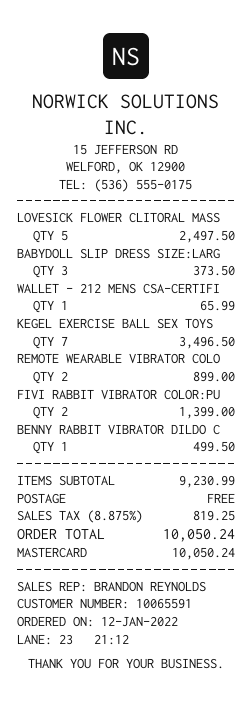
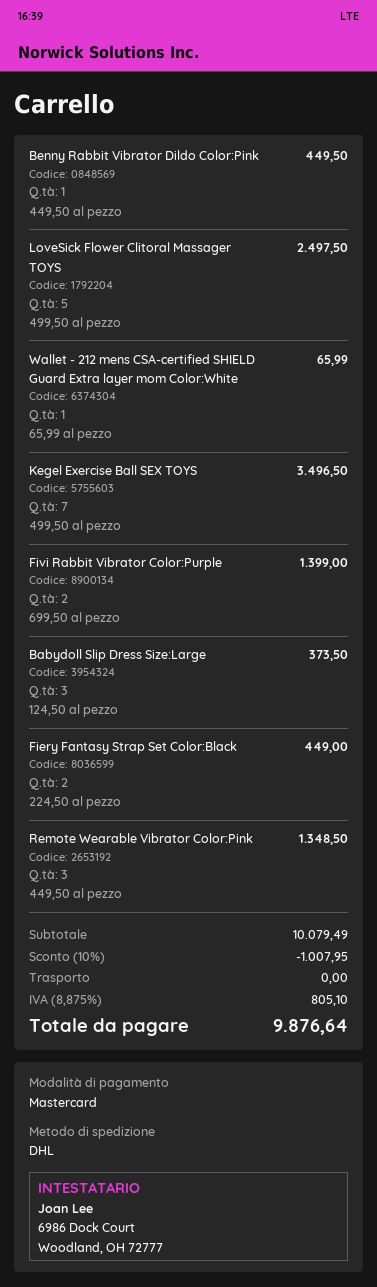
REMOTE WEARABLE VIBRATOR COLO: 2 for 899.00 -> 3 for 1348.50
BENNY RABBIT VIBRATOR DILDO C: 1 for 499.50 -> 1 for 449.50
Fiery Fantasy Strap Set Color:Black: none -> 2 for 449.00
subtotal: 9230.99 -> 10079.49
discount: none -> 10% = 1007.95
tax: 8.875% = 819.25 -> 8.875% = 805.10
total: 10050.24 -> 9876.64

